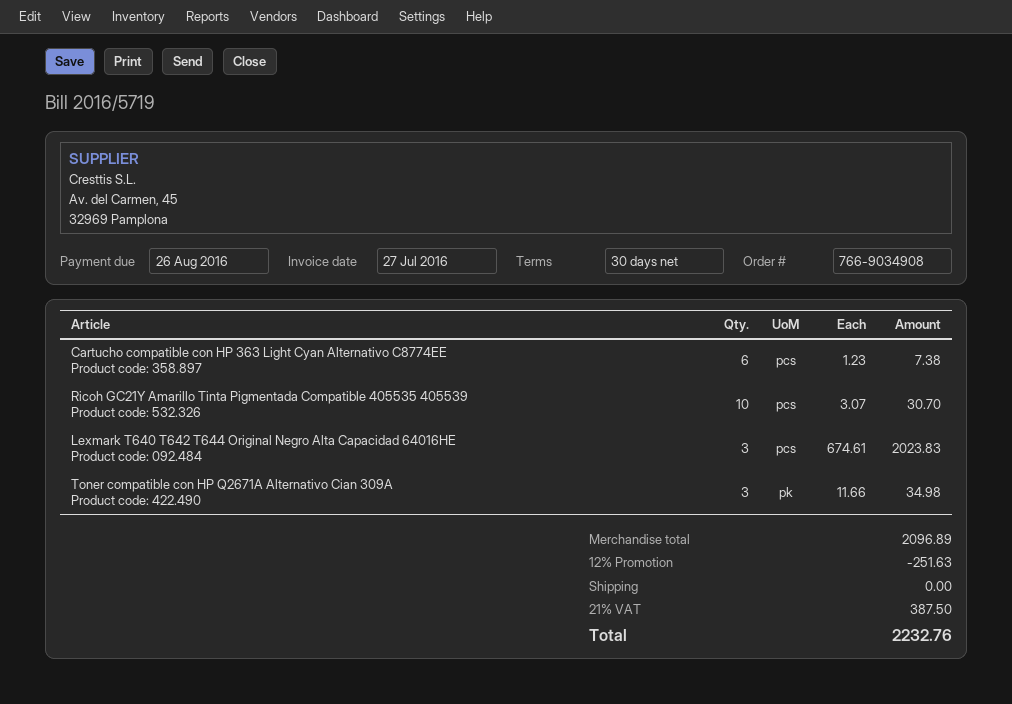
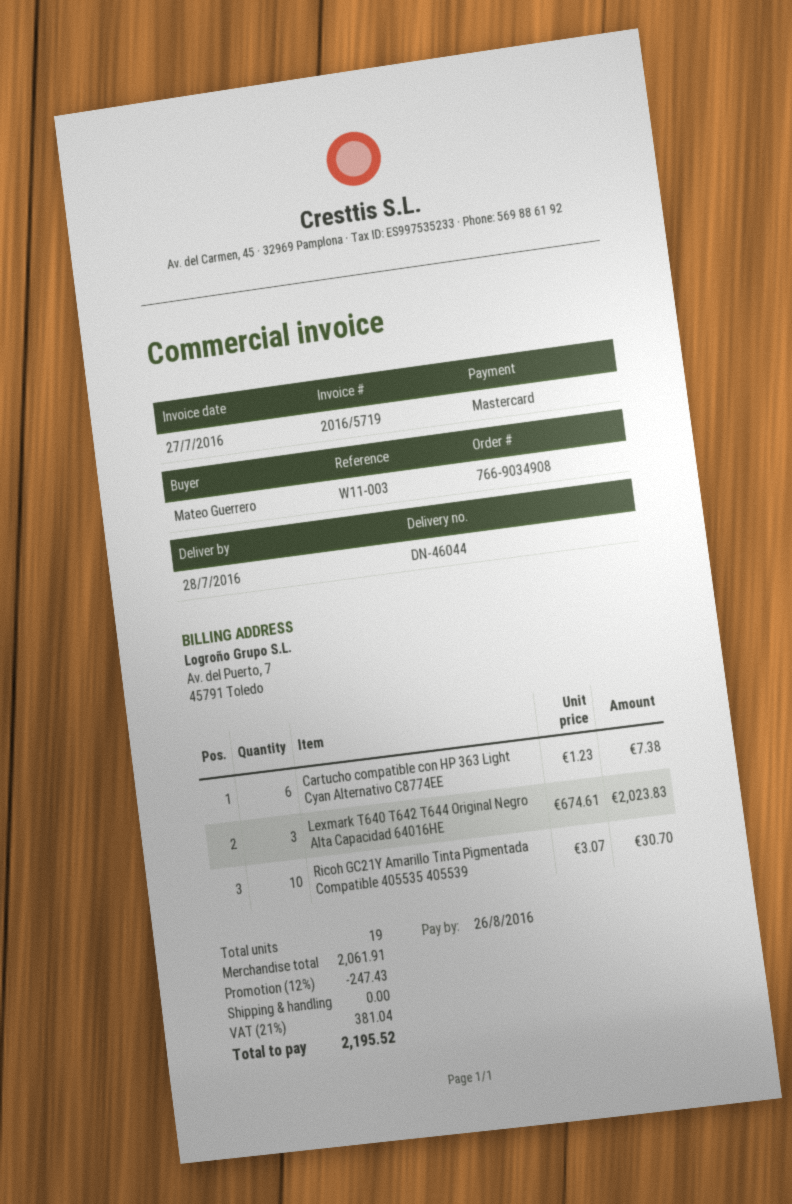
Toner compatible con HP Q2671A Alternativo Cian 309A: 3 x 11.66 = 34.98 -> none
subtotal: 2096.89 -> 2061.91
discount: 12% = 251.63 -> 12% = 247.43
tax: 21% = 387.50 -> 21% = 381.04
total: 2232.76 -> 2195.52

